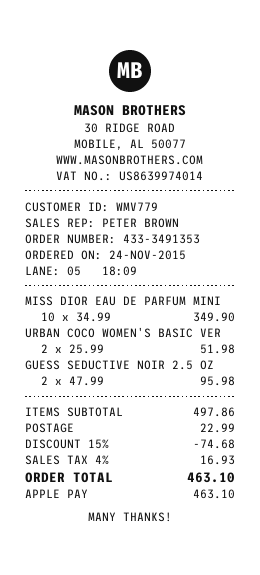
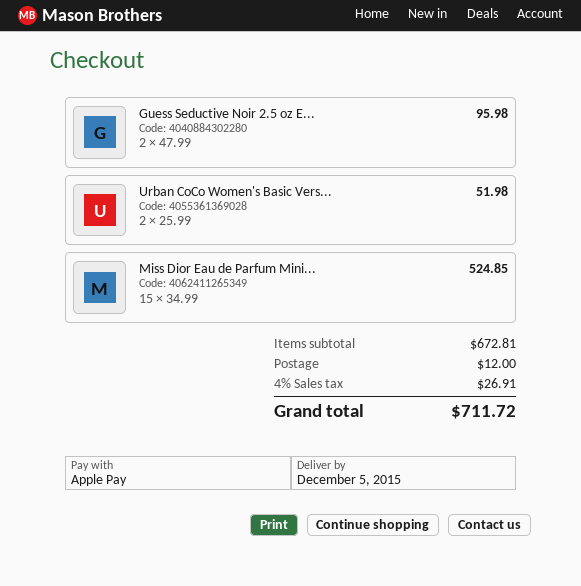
MISS DIOR EAU DE PARFUM MINI: 10 x 34.99 = 349.90 -> 15 x 34.99 = 524.85
subtotal: 497.86 -> 672.81
discount: 15% = 74.68 -> none
shipping: 22.99 -> 12.00
tax: 4% = 16.93 -> 4% = 26.91
total: 463.10 -> 711.72

